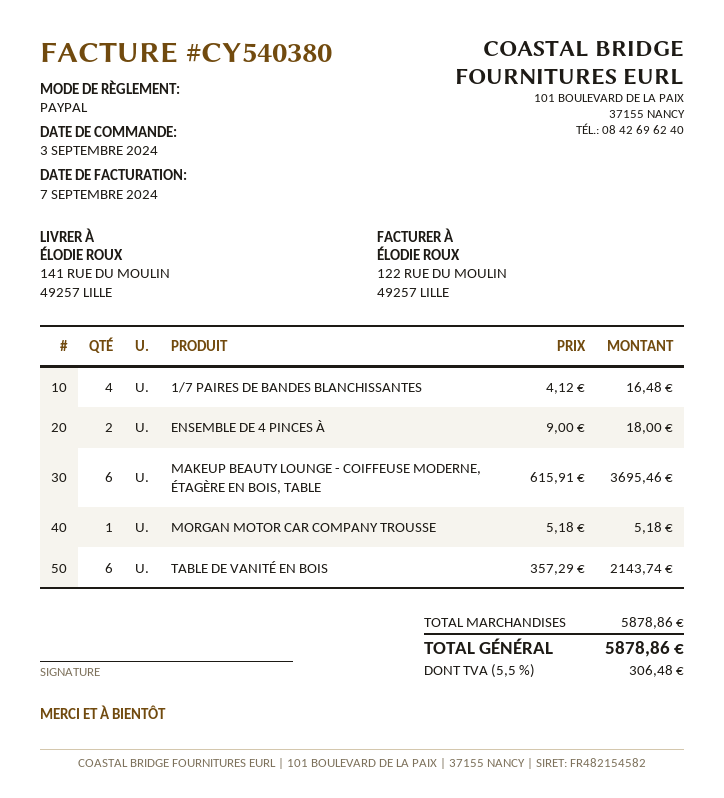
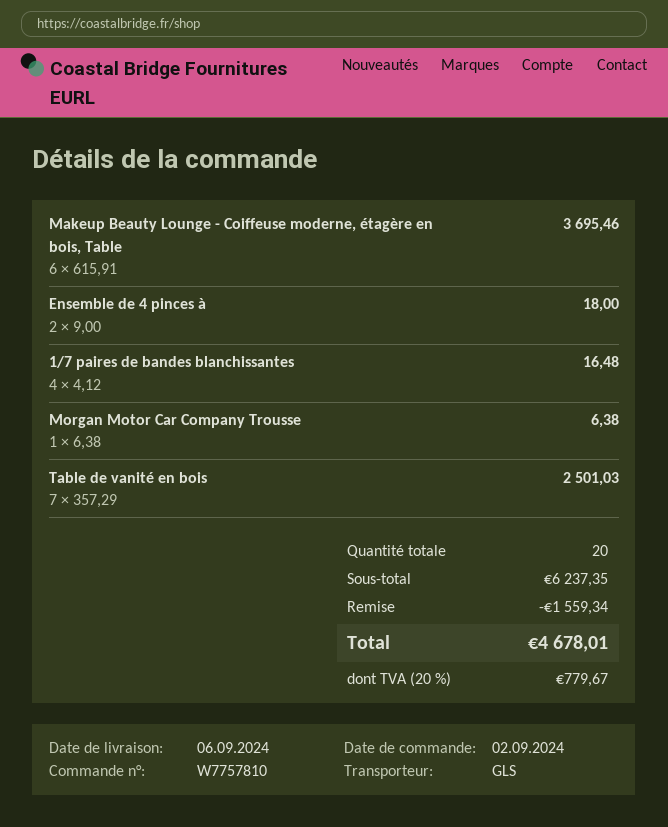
order date: 2024-09-03 -> 2024-09-02
MORGAN MOTOR CAR COMPANY TROUSSE: 1 x 5.18 = 5.18 -> 1 x 6.38 = 6.38
TABLE DE VANITÉ EN BOIS: 6 x 357.29 = 2143.74 -> 7 x 357.29 = 2501.03
subtotal: 5878.86 -> 6237.35
discount: none -> 1559.34
tax: 5.5% = 306.48 -> 20% = 779.67
total: 5878.86 -> 4678.01

